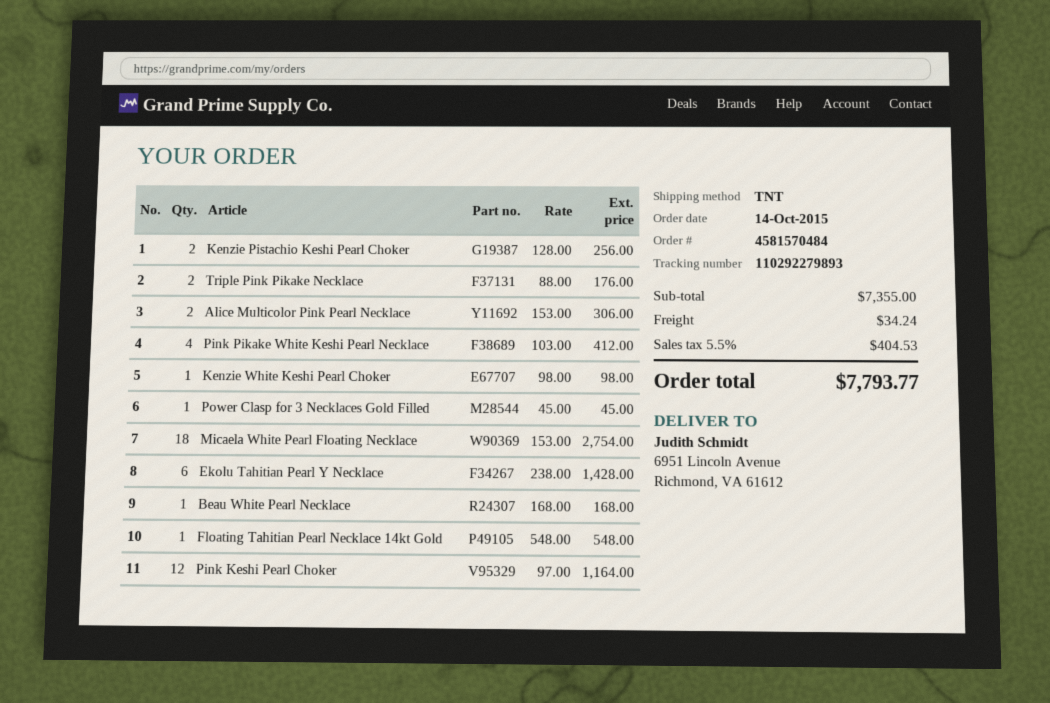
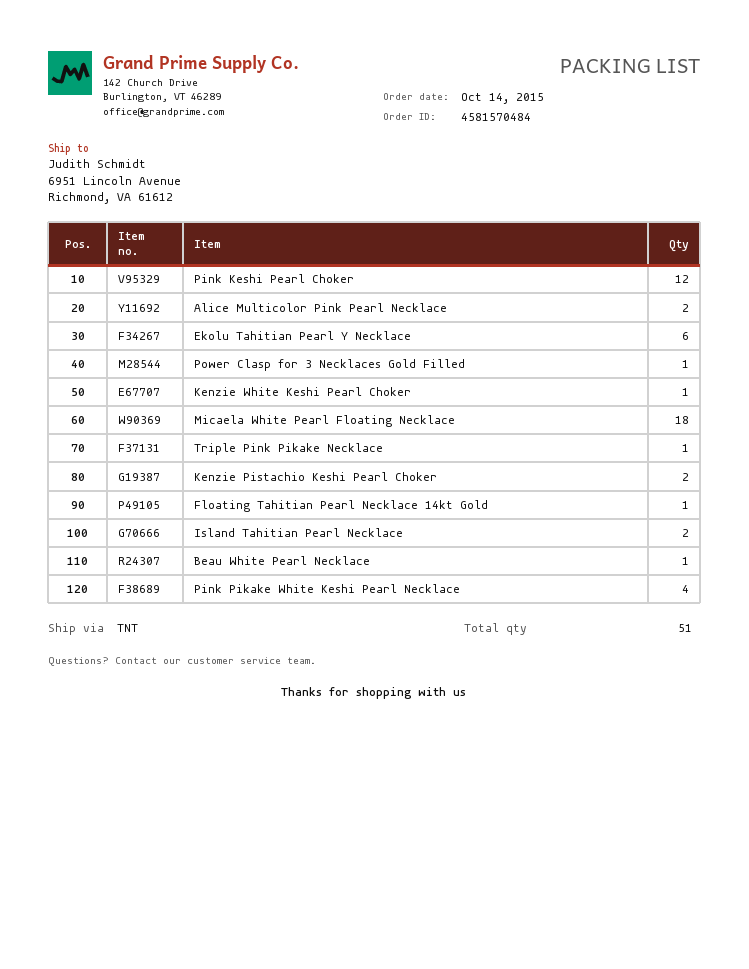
Triple Pink Pikake Necklace: 2 -> 1
Island Tahitian Pearl Necklace: none -> 2

